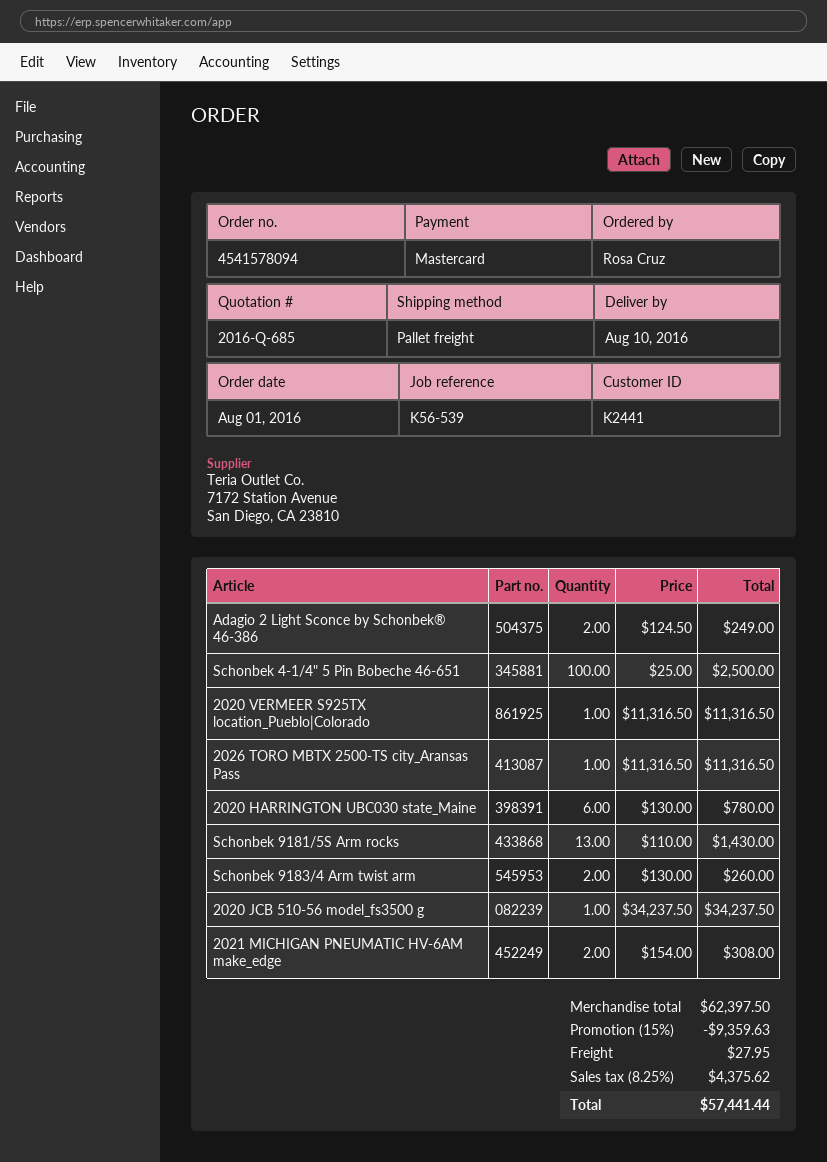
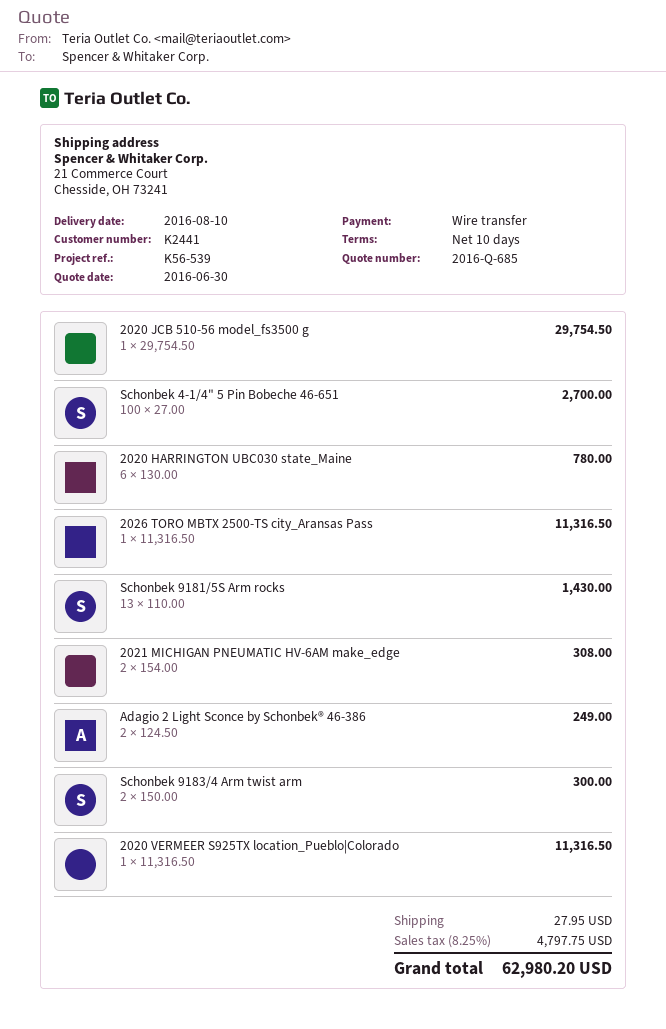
payment method: Mastercard -> bank transfer
Schonbek 4-1/4" 5 Pin Bobeche 46-651: 100 x 25.00 = 2500.00 -> 100 x 27.00 = 2700.00
Schonbek 9183/4 Arm twist arm: 2 x 130.00 = 260.00 -> 2 x 150.00 = 300.00
2020 JCB 510-56 model_fs3500 g: 1 x 34237.50 = 34237.50 -> 1 x 29754.50 = 29754.50
discount: 15% = 9359.63 -> none
tax: 8.25% = 4375.62 -> 8.25% = 4797.75
total: 57441.44 -> 62980.20

